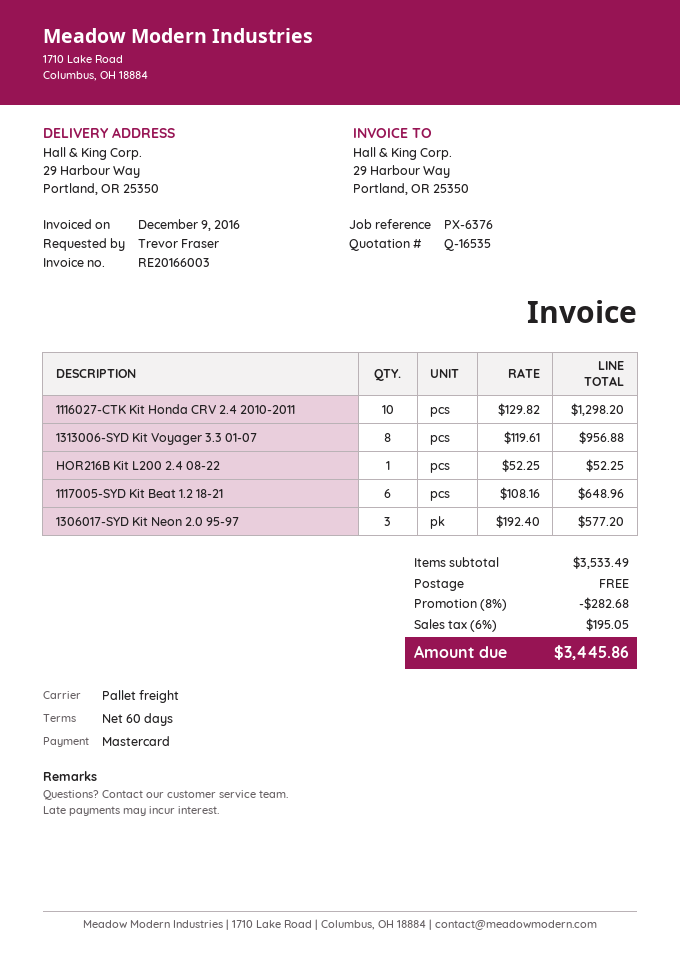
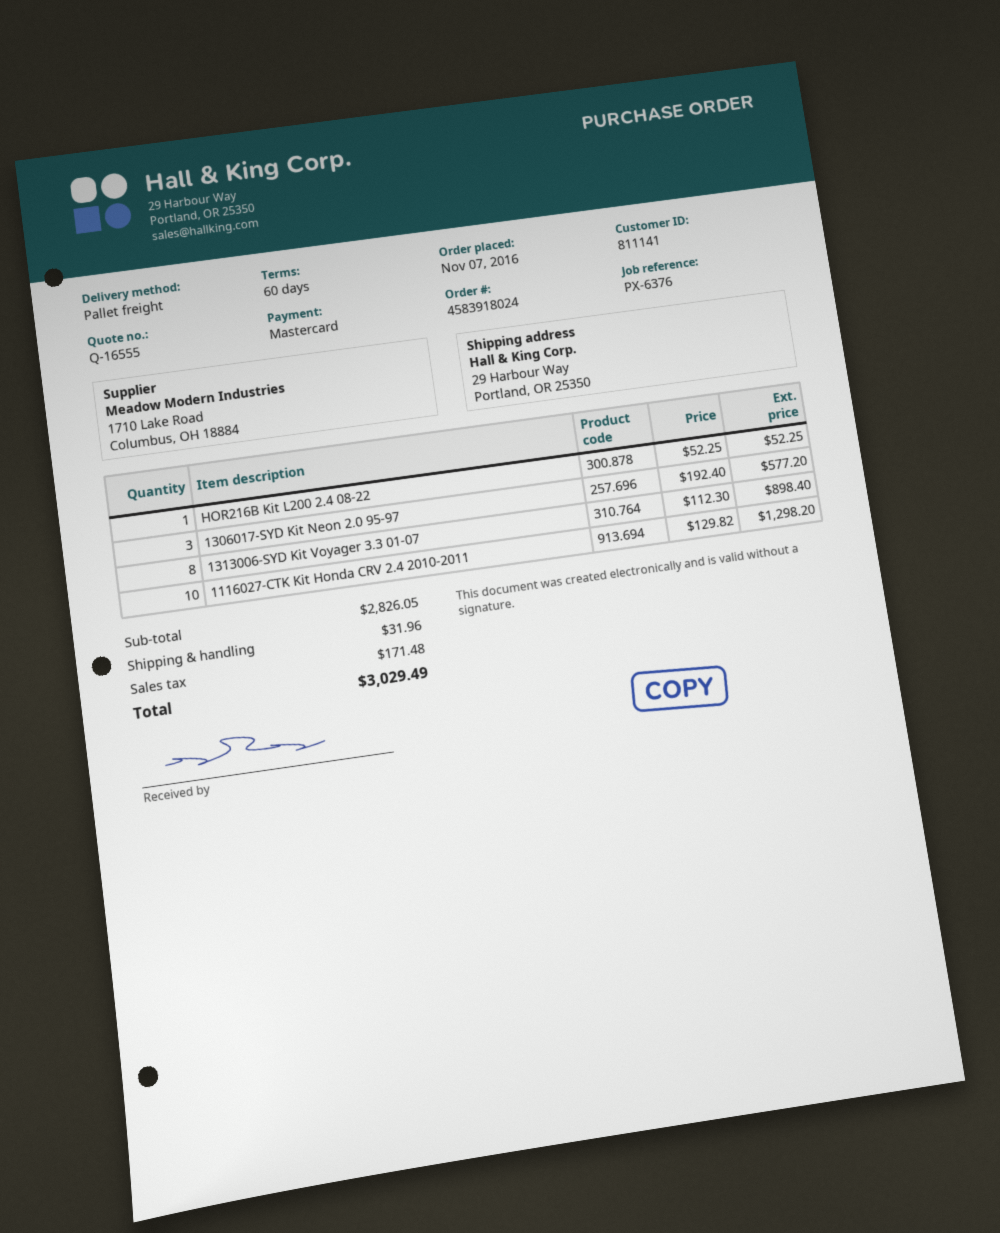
quote number: Q-16535 -> Q-16555
1313006-SYD Kit Voyager 3.3 01-07: 8 x 119.61 = 956.88 -> 8 x 112.30 = 898.40
1117005-SYD Kit Beat 1.2 18-21: 6 x 108.16 = 648.96 -> none
subtotal: 3533.49 -> 2826.05
discount: 8% = 282.68 -> none
shipping: 0.00 -> 31.96
tax: 195.05 -> 171.48
total: 3445.86 -> 3029.49

